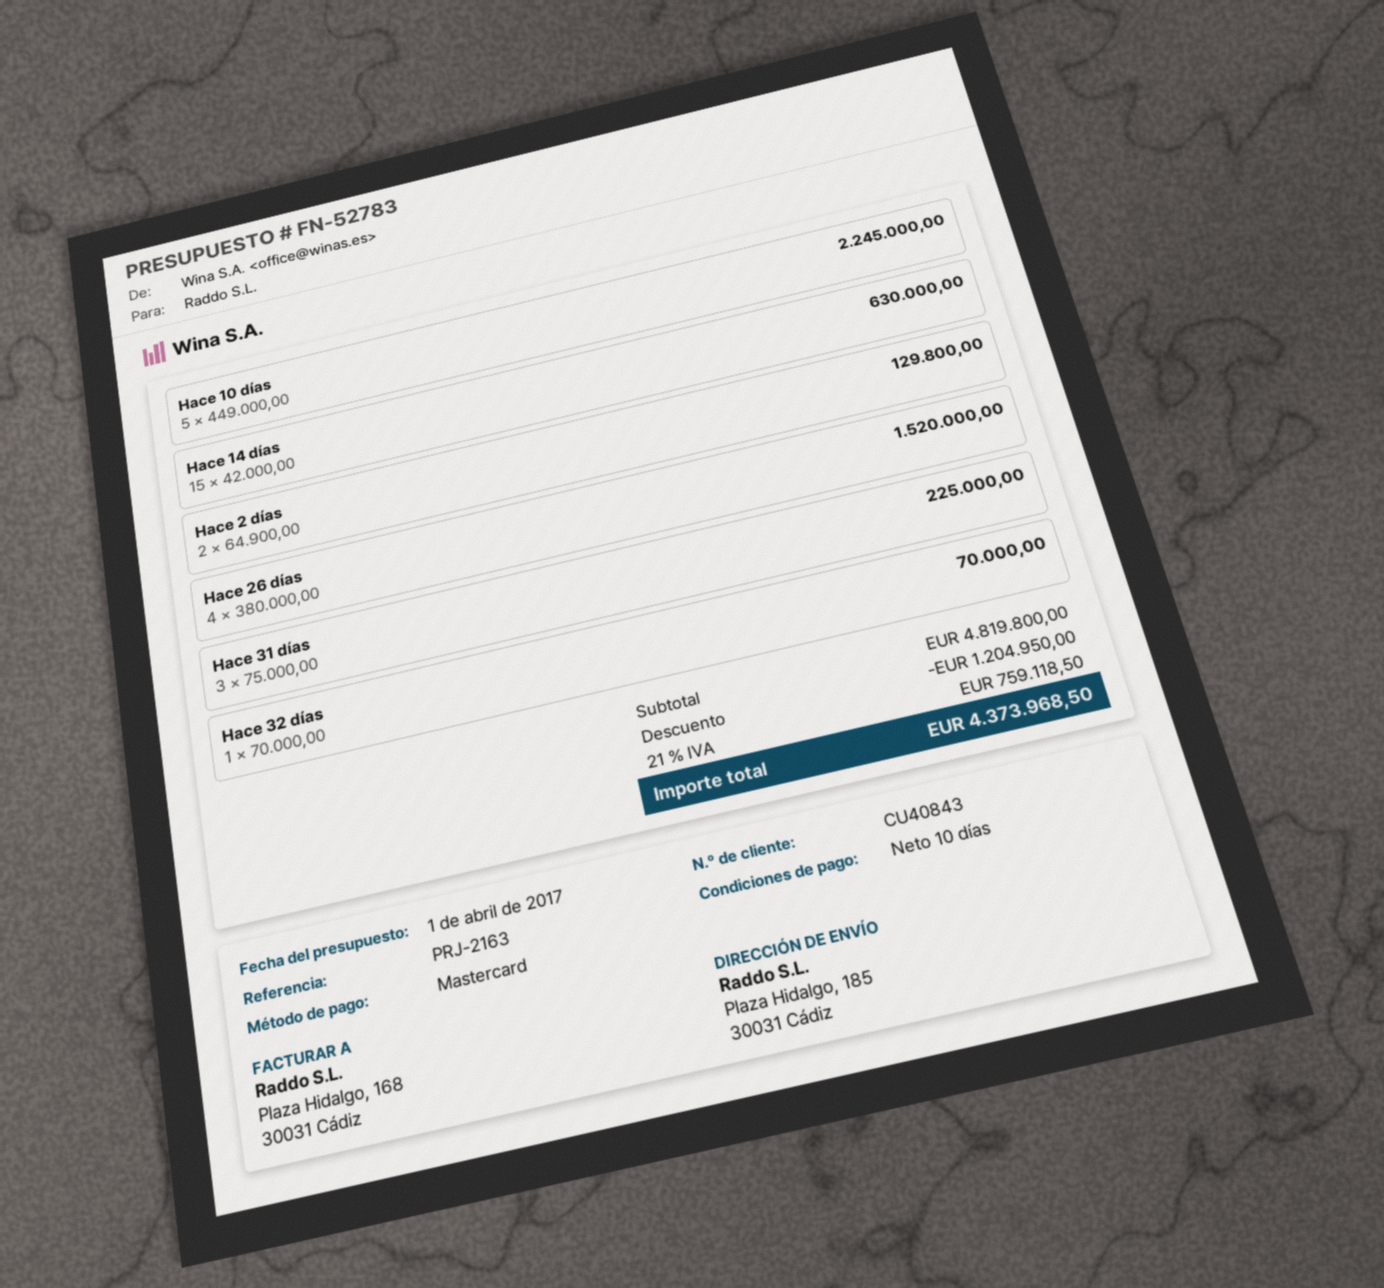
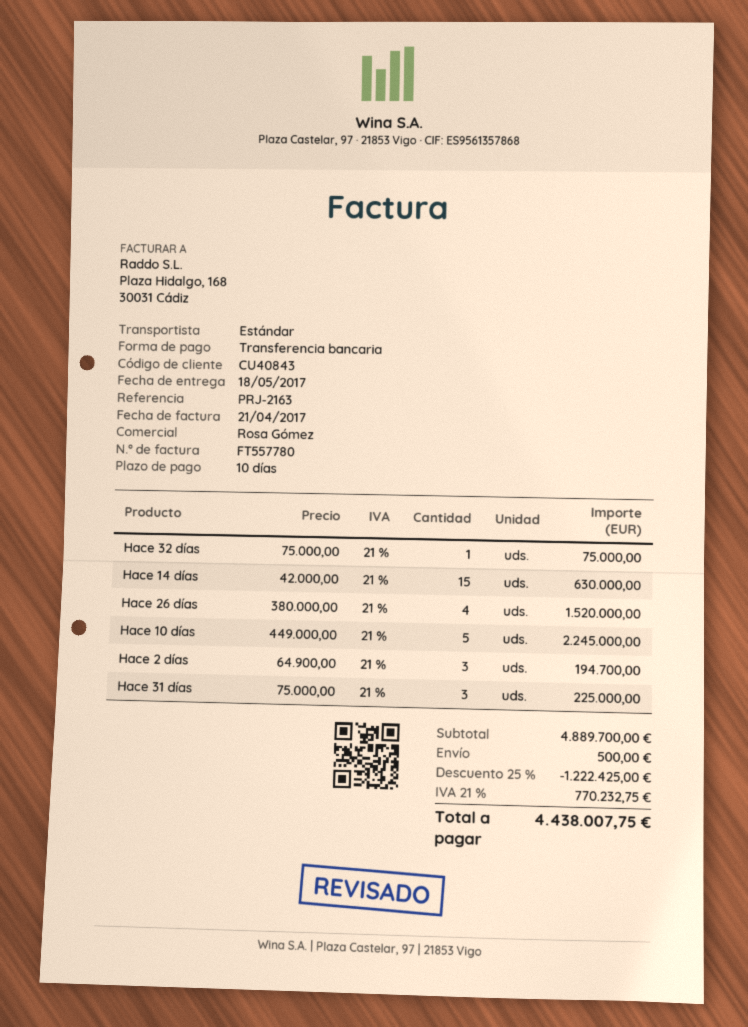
payment method: Mastercard -> bank transfer
Hace 2 días: 2 x 64900.00 = 129800.00 -> 3 x 64900.00 = 194700.00
Hace 32 días: 1 x 70000.00 = 70000.00 -> 1 x 75000.00 = 75000.00
subtotal: 4819800.00 -> 4889700.00
discount: 1204950.00 -> 1222425.00
shipping: none -> 500.00
tax: 21% = 759118.50 -> 21% = 770232.75
total: 4373968.50 -> 4438007.75

